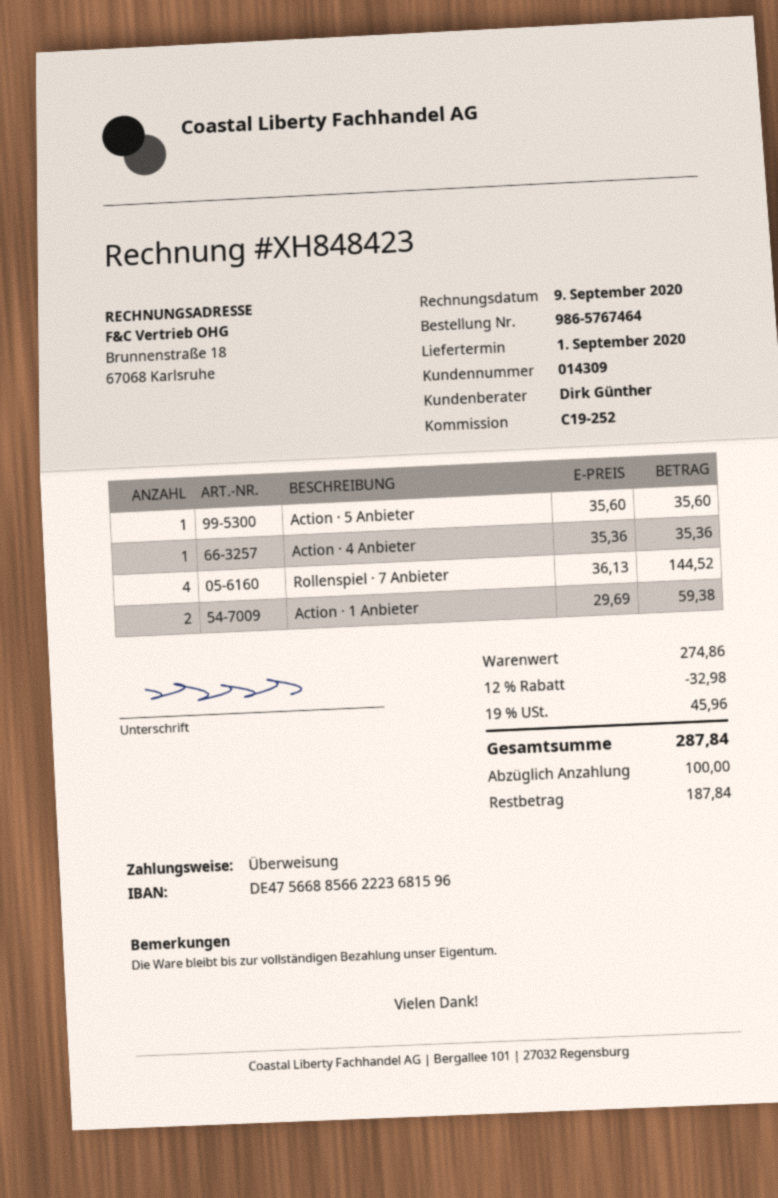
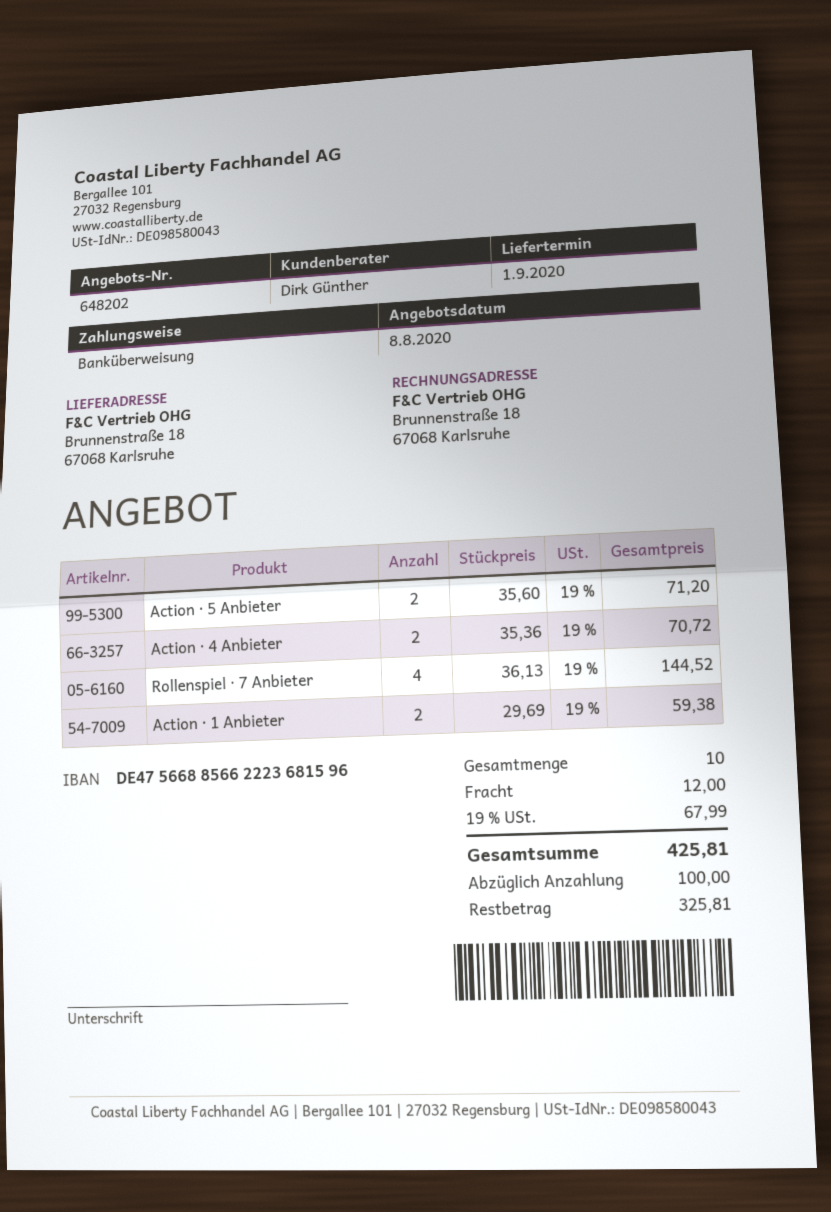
Action · 5 Anbieter: 1 x 35.60 = 35.60 -> 2 x 35.60 = 71.20
Action · 4 Anbieter: 1 x 35.36 = 35.36 -> 2 x 35.36 = 70.72
discount: 12% = 32.98 -> none
shipping: none -> 12.00
tax: 19% = 45.96 -> 19% = 67.99
total: 287.84 -> 425.81
balance: 187.84 -> 325.81

